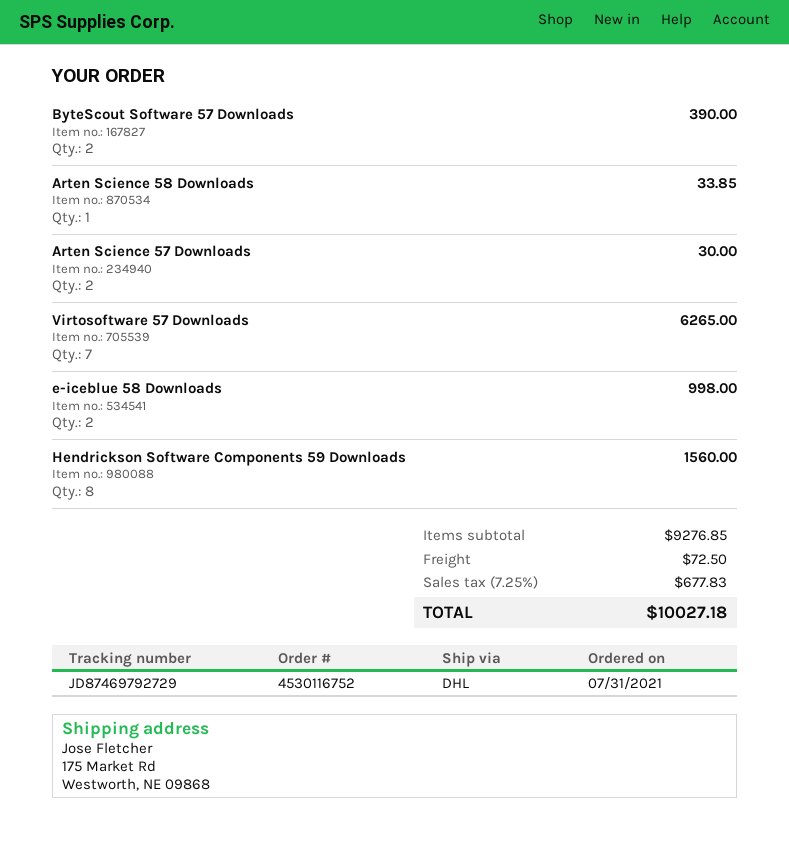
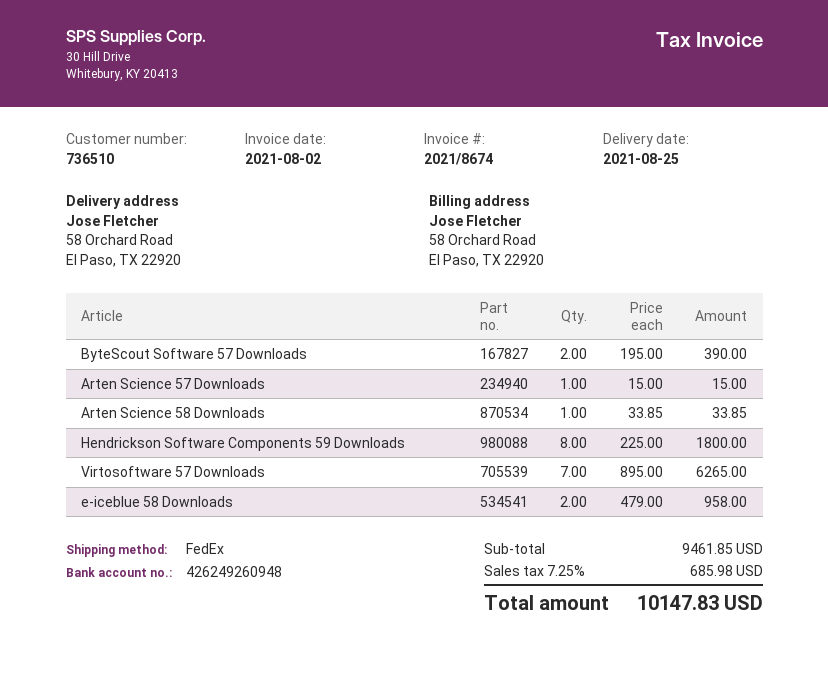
shipping method: DHL -> FedEx
ship to: 175 Market Rd, Westworth, NE 09868 -> 58 Orchard Road, El Paso, TX 22920
Arten Science 57 Downloads: 2 for 30.00 -> 1 for 15.00
e-iceblue 58 Downloads: 2 for 998.00 -> 2 for 958.00
Hendrickson Software Components 59 Downloads: 8 for 1560.00 -> 8 for 1800.00
subtotal: 9276.85 -> 9461.85
shipping: 72.50 -> none
tax: 7.25% = 677.83 -> 7.25% = 685.98
total: 10027.18 -> 10147.83

